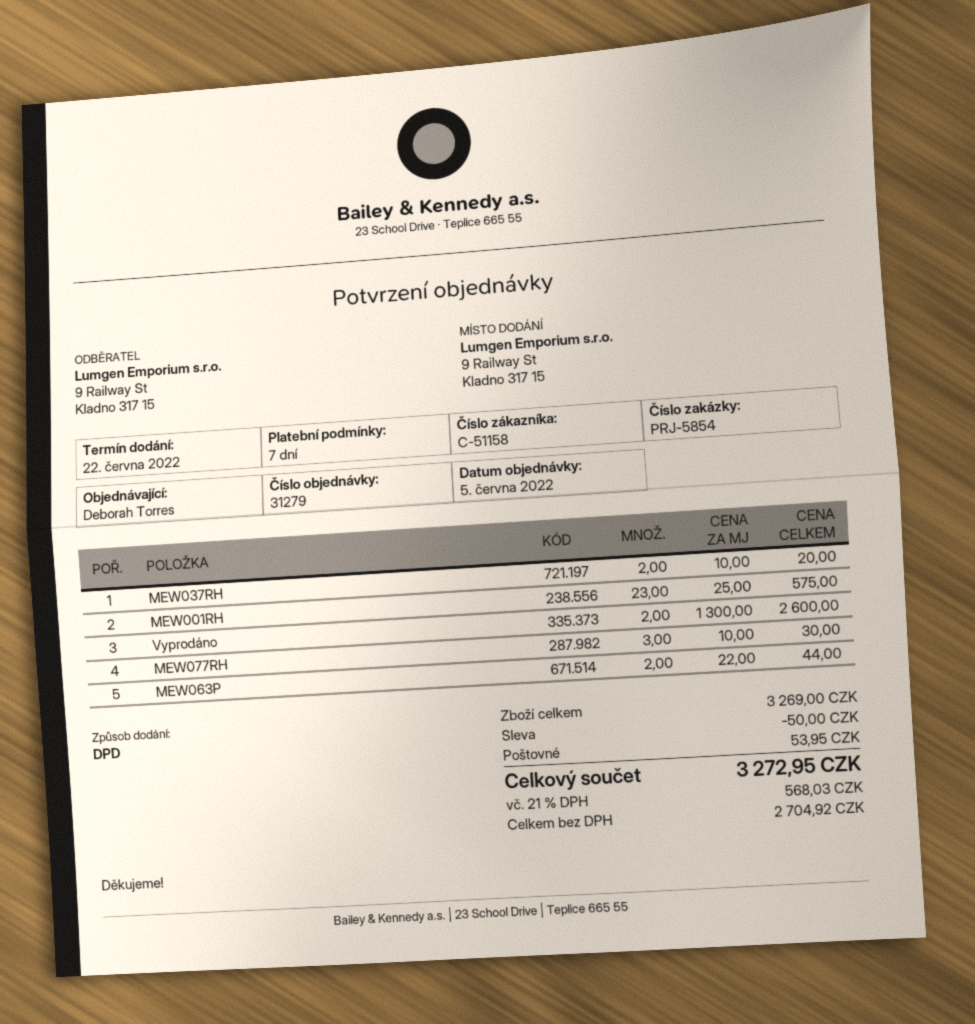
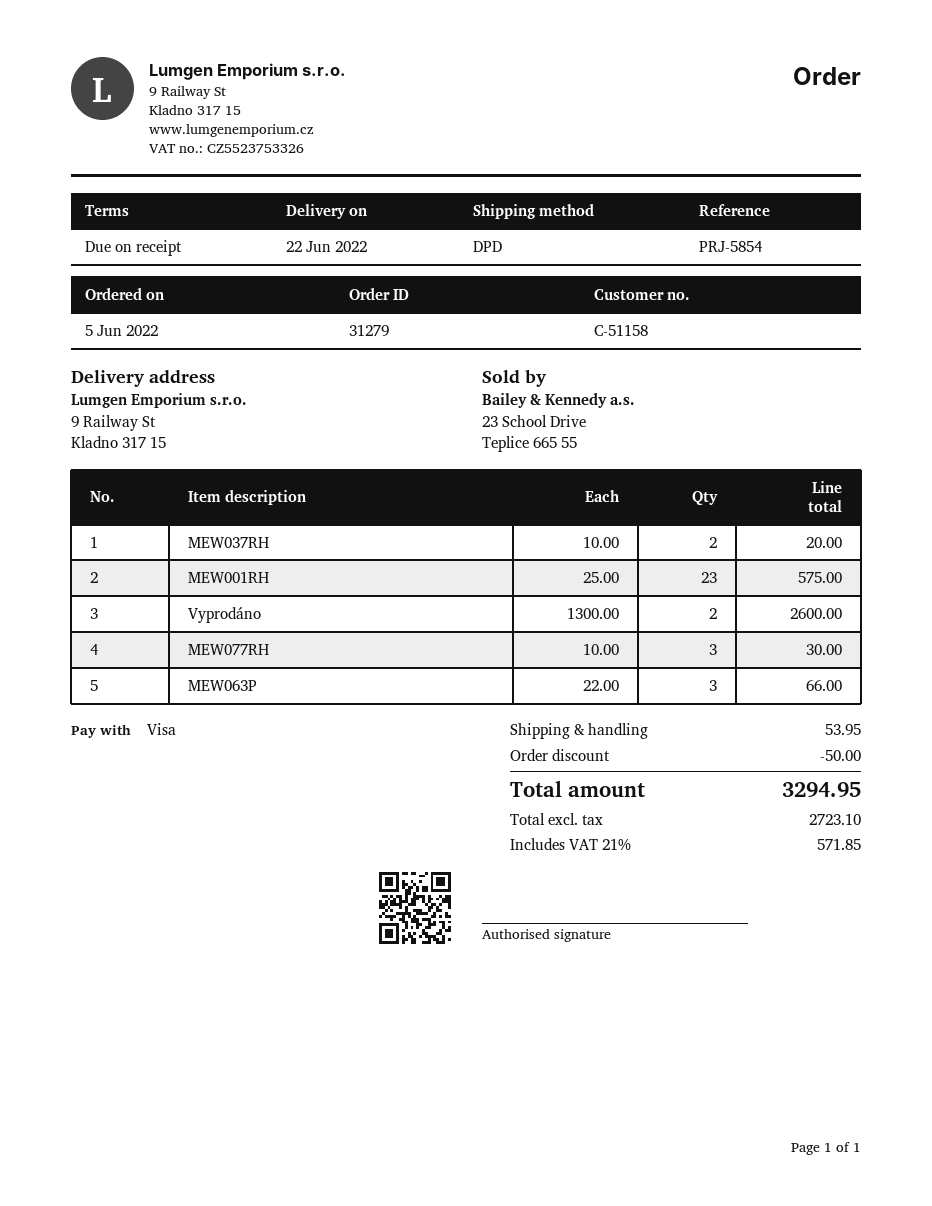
payment terms: 7 days -> on receipt
MEW063P: 2 x 22.00 = 44.00 -> 3 x 22.00 = 66.00
net: 2704.92 -> 2723.10
tax: 21% = 568.03 -> 21% = 571.85
total: 3272.95 -> 3294.95

